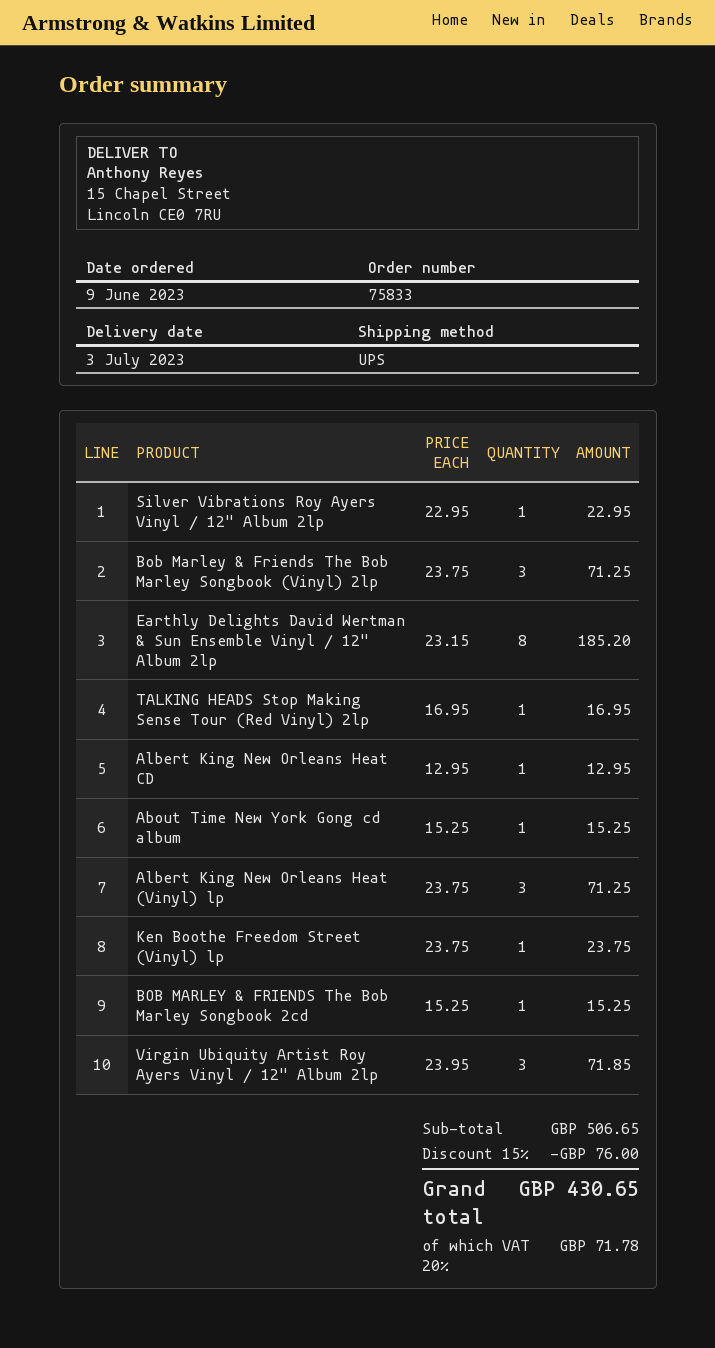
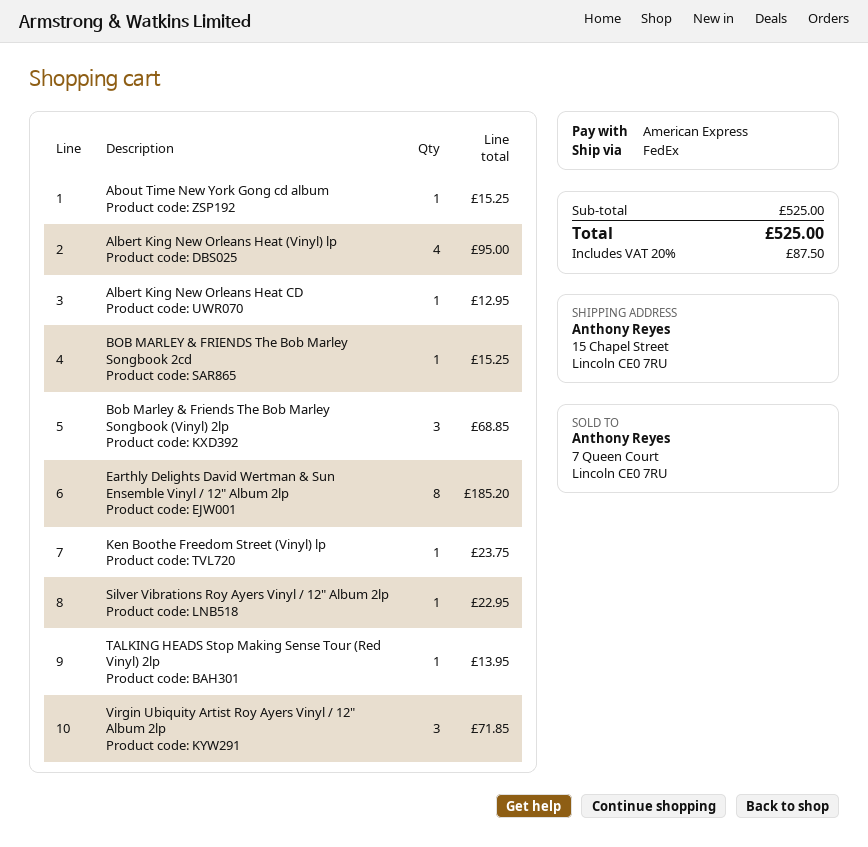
shipping method: UPS -> FedEx
Bob Marley & Friends The Bob Marley Songbook (Vinyl) 2lp: 3 for 71.25 -> 3 for 68.85
TALKING HEADS Stop Making Sense Tour (Red Vinyl) 2lp: 1 for 16.95 -> 1 for 13.95
Albert King New Orleans Heat (Vinyl) lp: 3 for 71.25 -> 4 for 95.00
subtotal: 506.65 -> 525.00
discount: 15% = 76.00 -> none
tax: 20% = 71.78 -> 20% = 87.50
total: 430.65 -> 525.00

